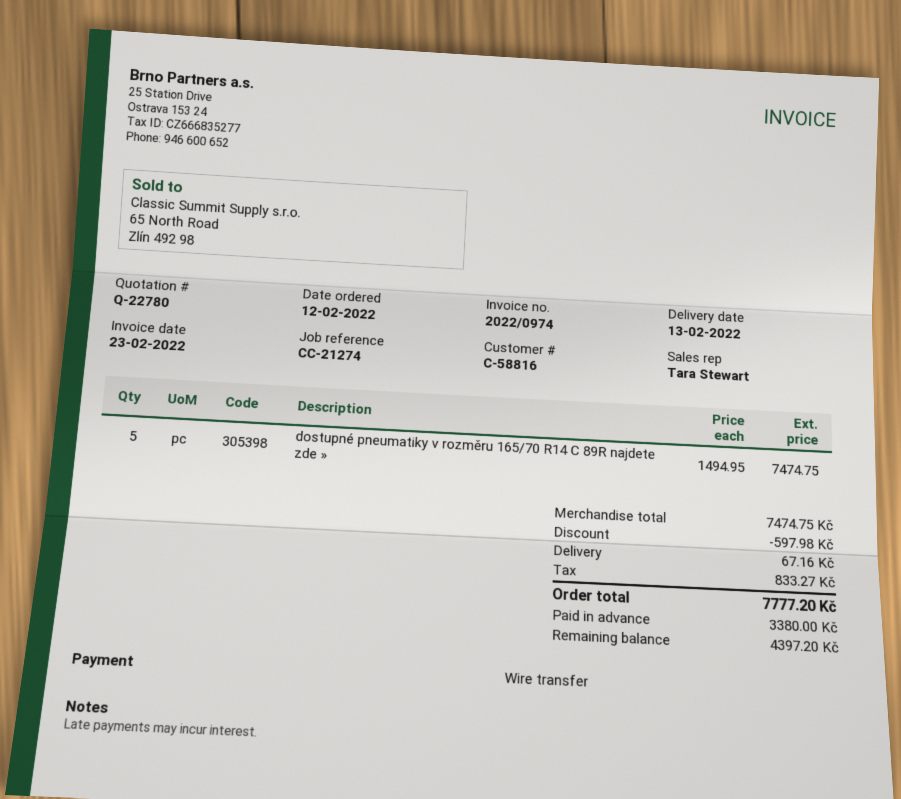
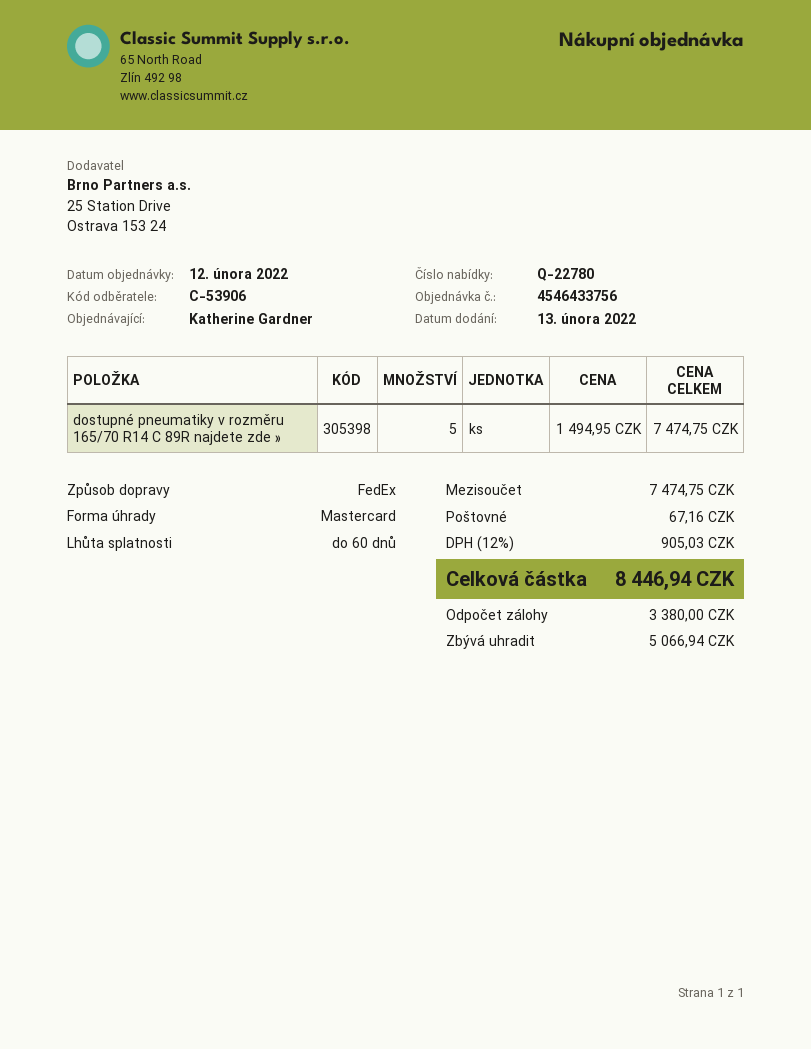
customer number: C-58816 -> C-53906
payment method: bank transfer -> Mastercard
discount: 597.98 -> none
tax: 833.27 -> 905.03
total: 7777.20 -> 8446.94
balance: 4397.20 -> 5066.94

